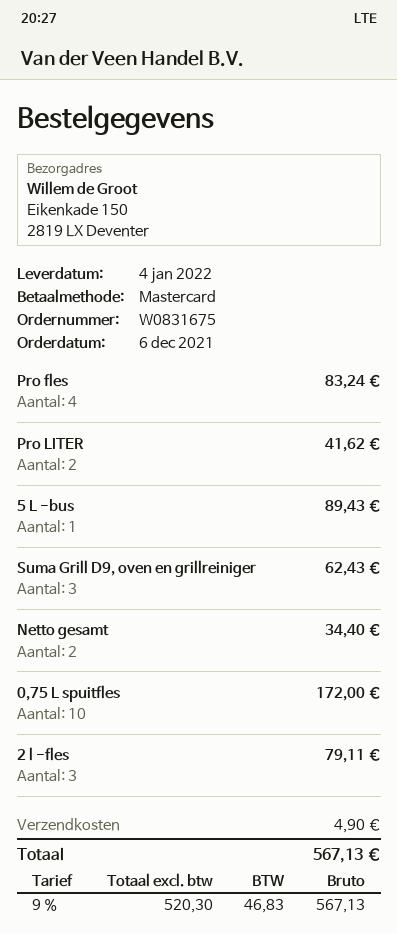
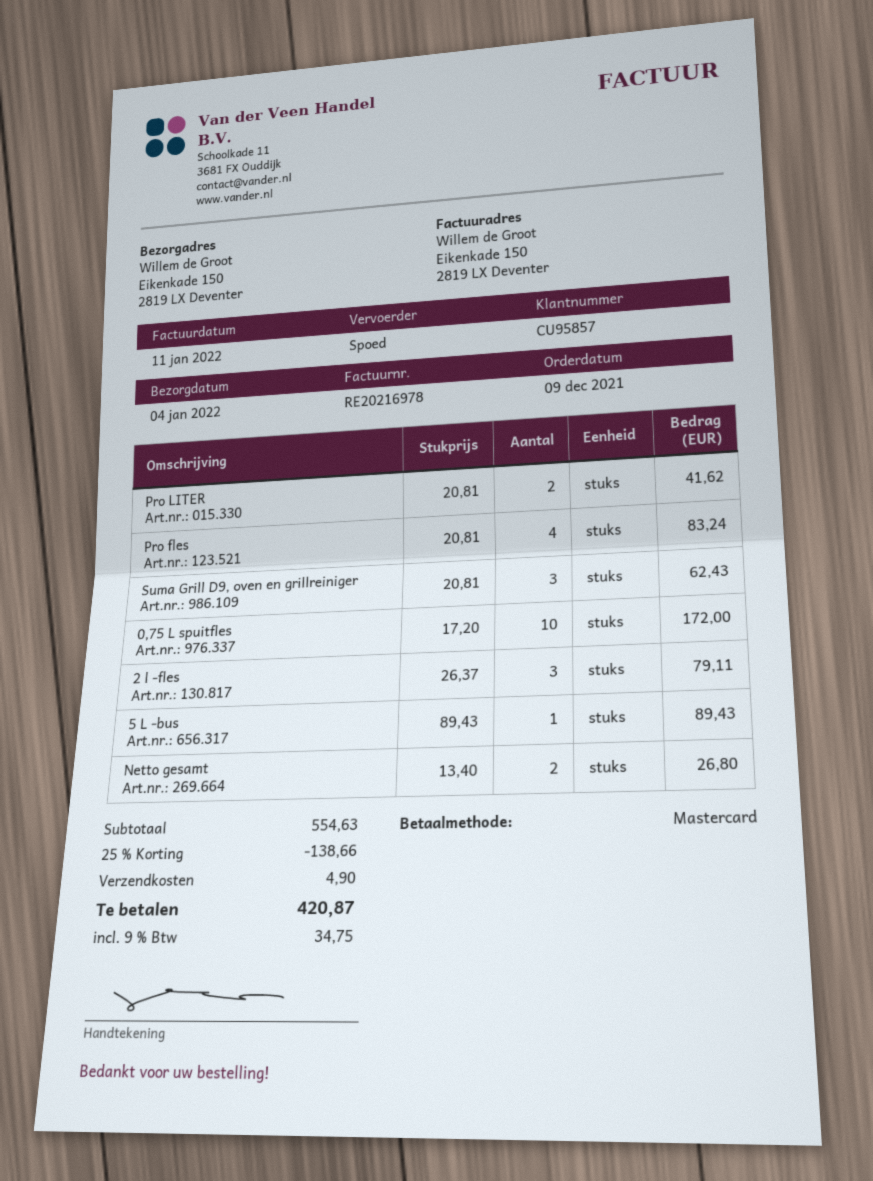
order date: 2021-12-06 -> 2021-12-09
Netto gesamt: 2 for 34.40 -> 2 for 26.80
discount: none -> 25% = 138.66
tax: 9% = 46.83 -> 9% = 34.75
total: 567.13 -> 420.87

